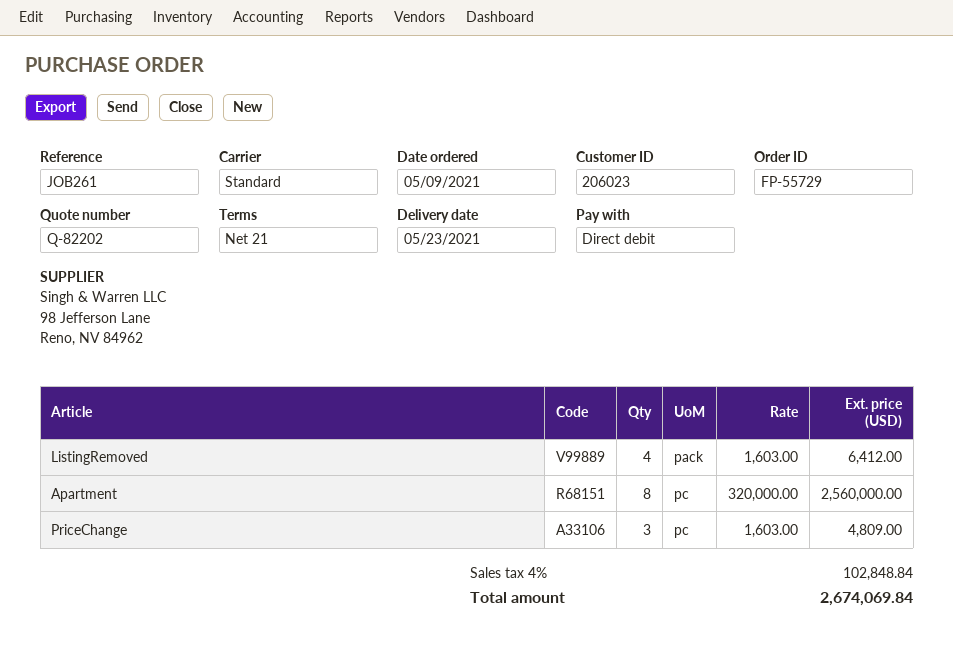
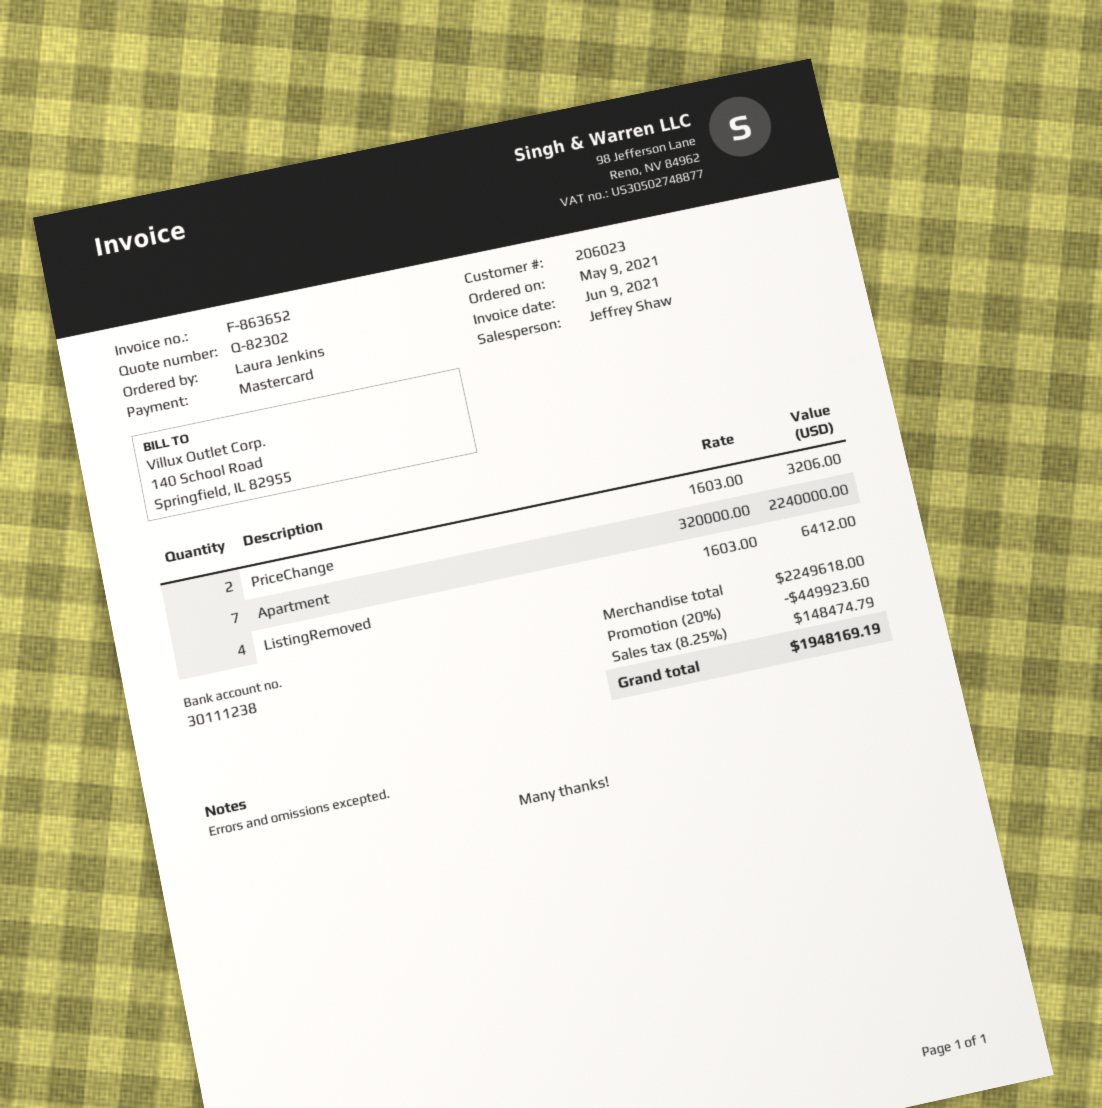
quote number: Q-82202 -> Q-82302
payment method: direct debit -> Mastercard
Apartment: 8 x 320000.00 = 2560000.00 -> 7 x 320000.00 = 2240000.00
PriceChange: 3 x 1603.00 = 4809.00 -> 2 x 1603.00 = 3206.00
discount: none -> 20% = 449923.60
tax: 4% = 102848.84 -> 8.25% = 148474.79
total: 2674069.84 -> 1948169.19

